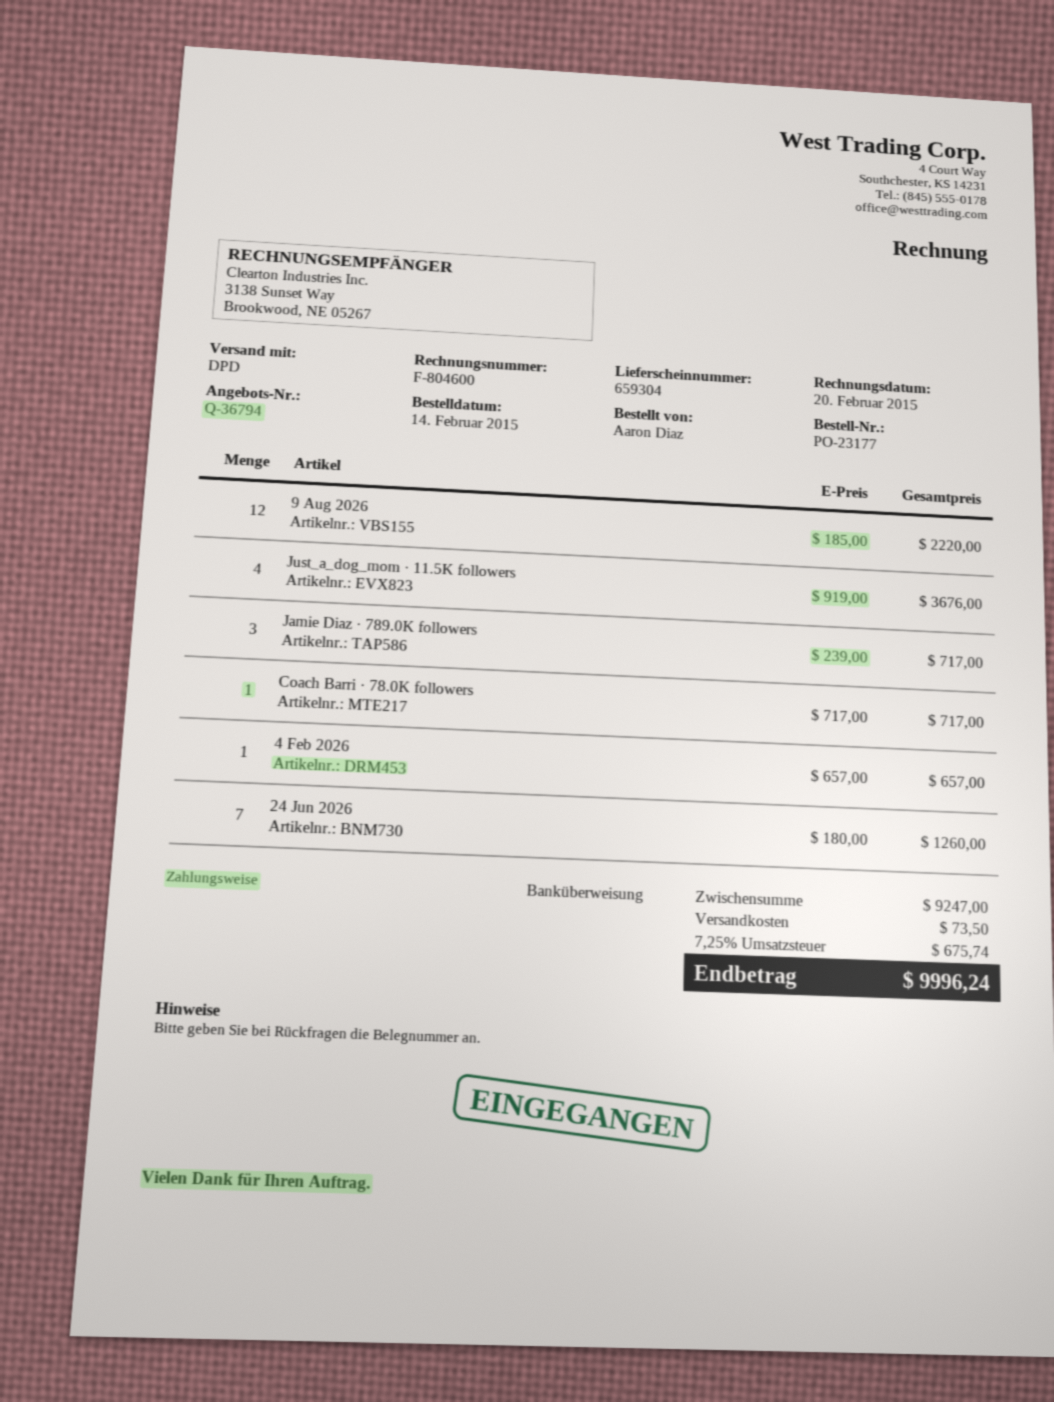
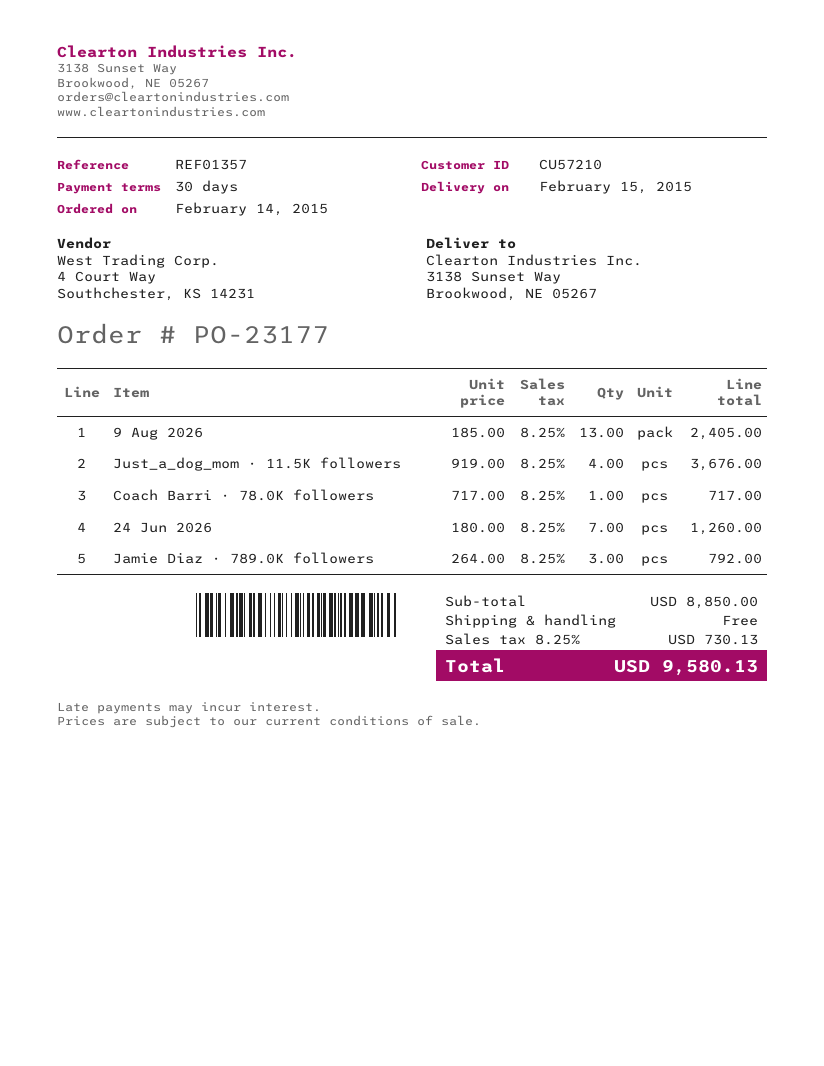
9 Aug 2026: 12 x 185.00 = 2220.00 -> 13 x 185.00 = 2405.00
Jamie Diaz · 789.0K followers: 3 x 239.00 = 717.00 -> 3 x 264.00 = 792.00
4 Feb 2026: 1 x 657.00 = 657.00 -> none
subtotal: 9247.00 -> 8850.00
shipping: 73.50 -> 0.00
tax: 7.25% = 675.74 -> 8.25% = 730.13
total: 9996.24 -> 9580.13

